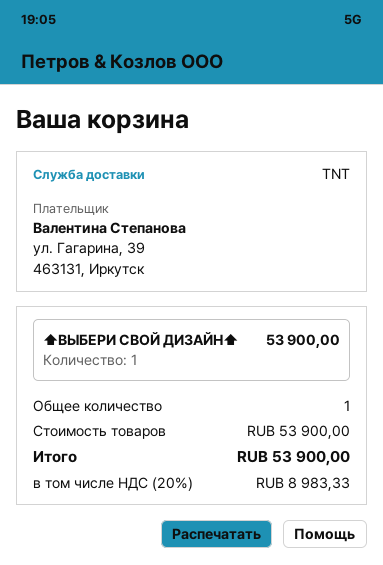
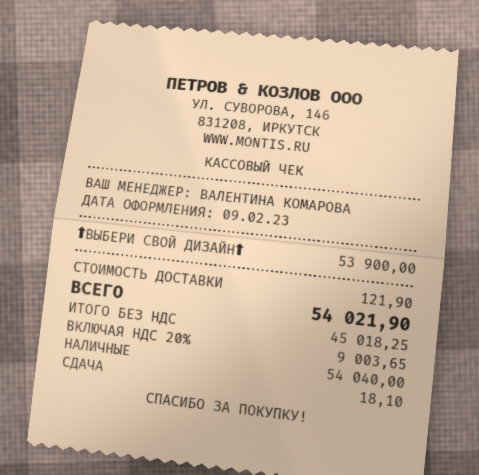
shipping: none -> 121.90
tax: 20% = 8983.33 -> 20% = 9003.65
total: 53900.00 -> 54021.90

